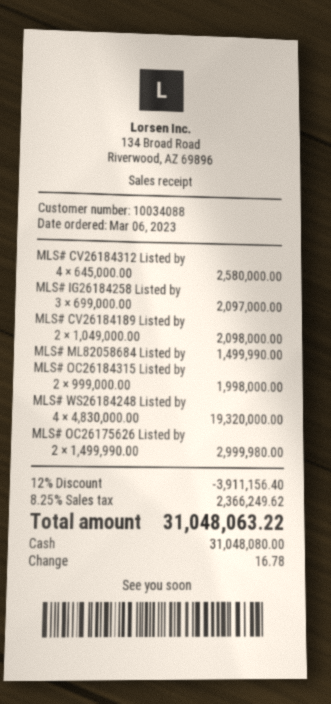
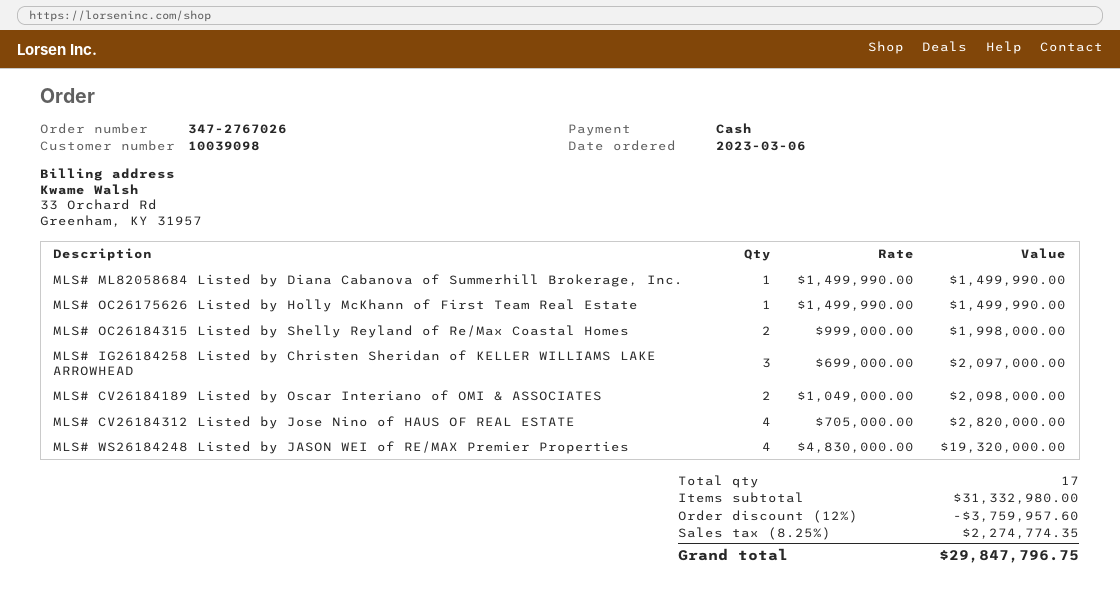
customer number: 10034088 -> 10039098
MLS# CV26184312 Listed by: 4 x 645000.00 = 2580000.00 -> 4 x 705000.00 = 2820000.00
MLS# OC26175626 Listed by: 2 x 1499990.00 = 2999980.00 -> 1 x 1499990.00 = 1499990.00
discount: 12% = 3911156.40 -> 12% = 3759957.60
tax: 8.25% = 2366249.62 -> 8.25% = 2274774.35
total: 31048063.22 -> 29847796.75

